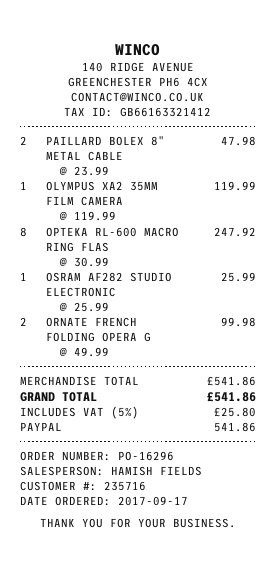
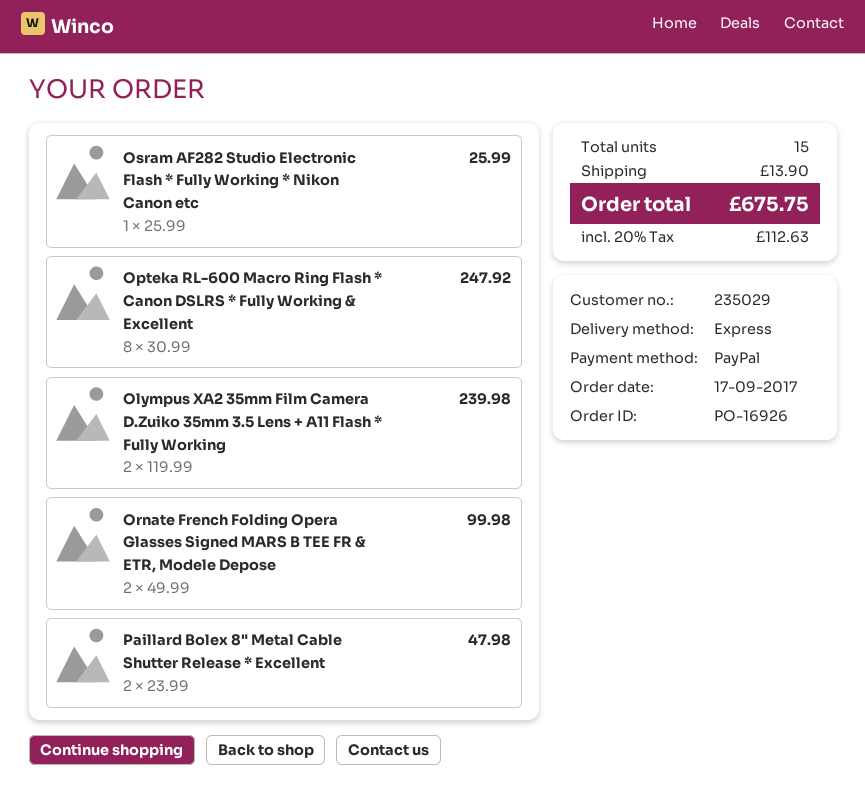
order number: PO-16296 -> PO-16926
customer number: 235716 -> 235029
OLYMPUS XA2 35MM FILM CAMERA: 1 x 119.99 = 119.99 -> 2 x 119.99 = 239.98
shipping: none -> 13.90
tax: 5% = 25.80 -> 20% = 112.63
total: 541.86 -> 675.75

